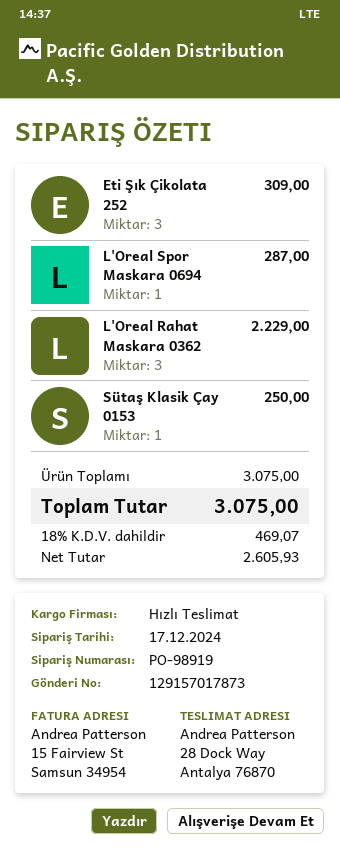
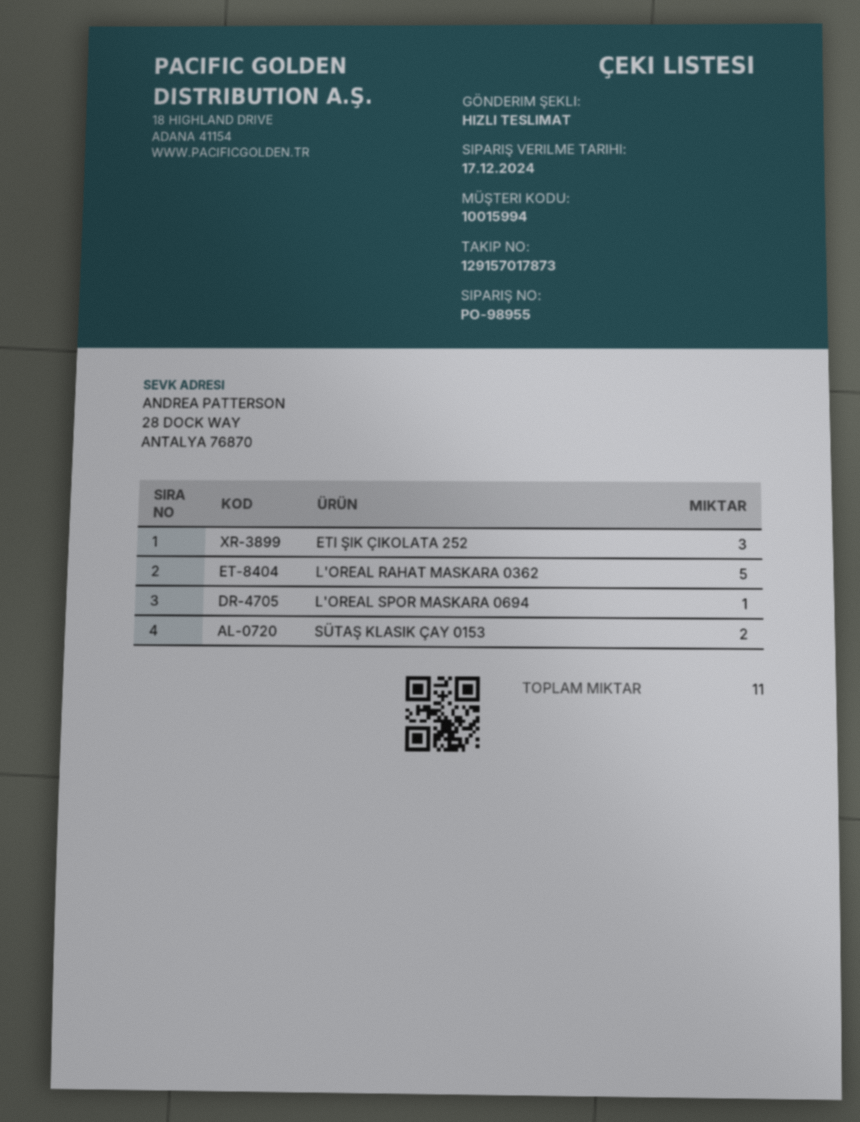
order number: PO-98919 -> PO-98955
L'Oreal Rahat Maskara 0362: 3 -> 5
Sütaş Klasik Çay 0153: 1 -> 2

